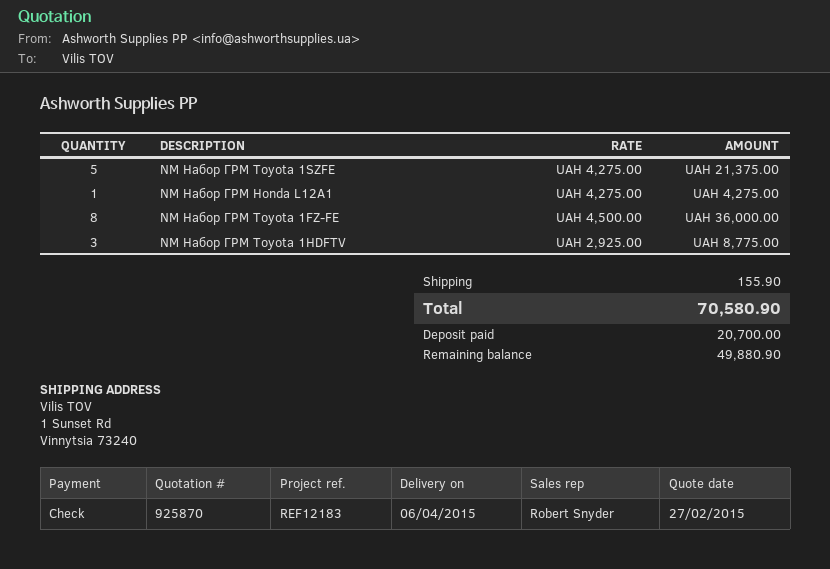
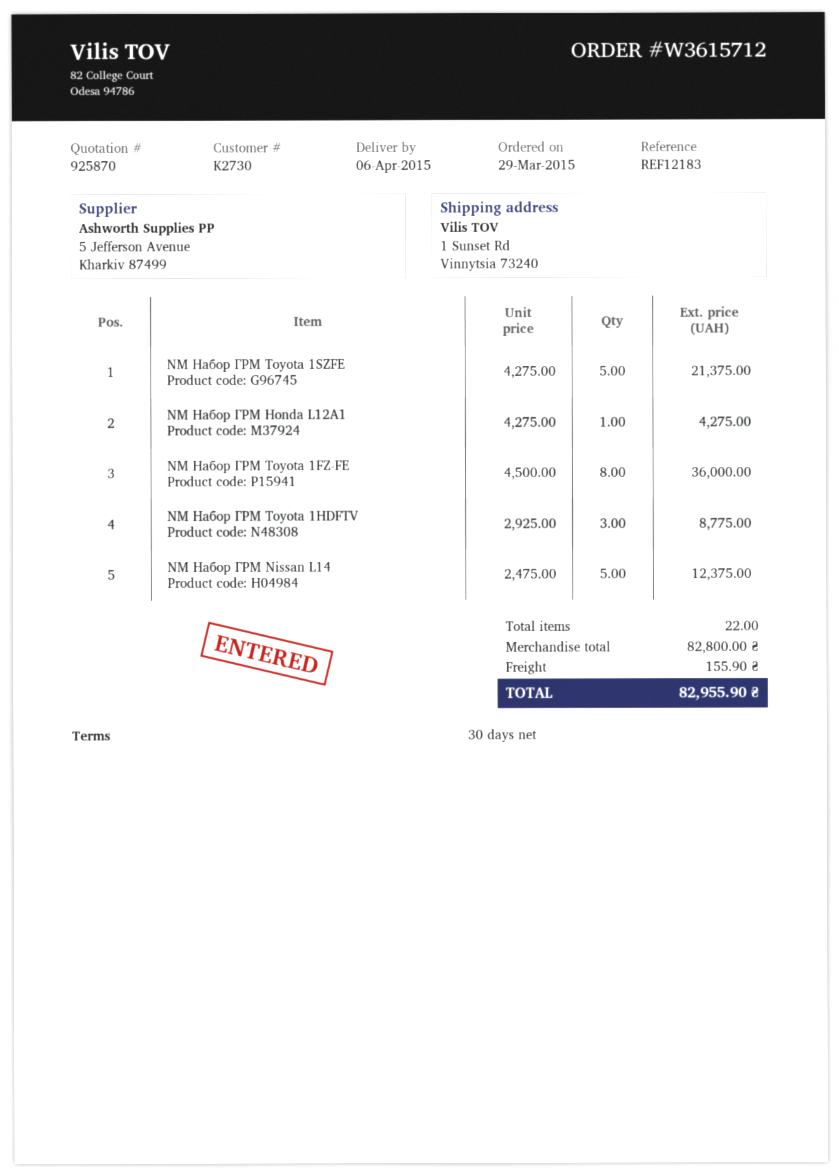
NM Набор ГРМ Nissan L14: none -> 5 x 2475.00 = 12375.00
total: 70580.90 -> 82955.90

